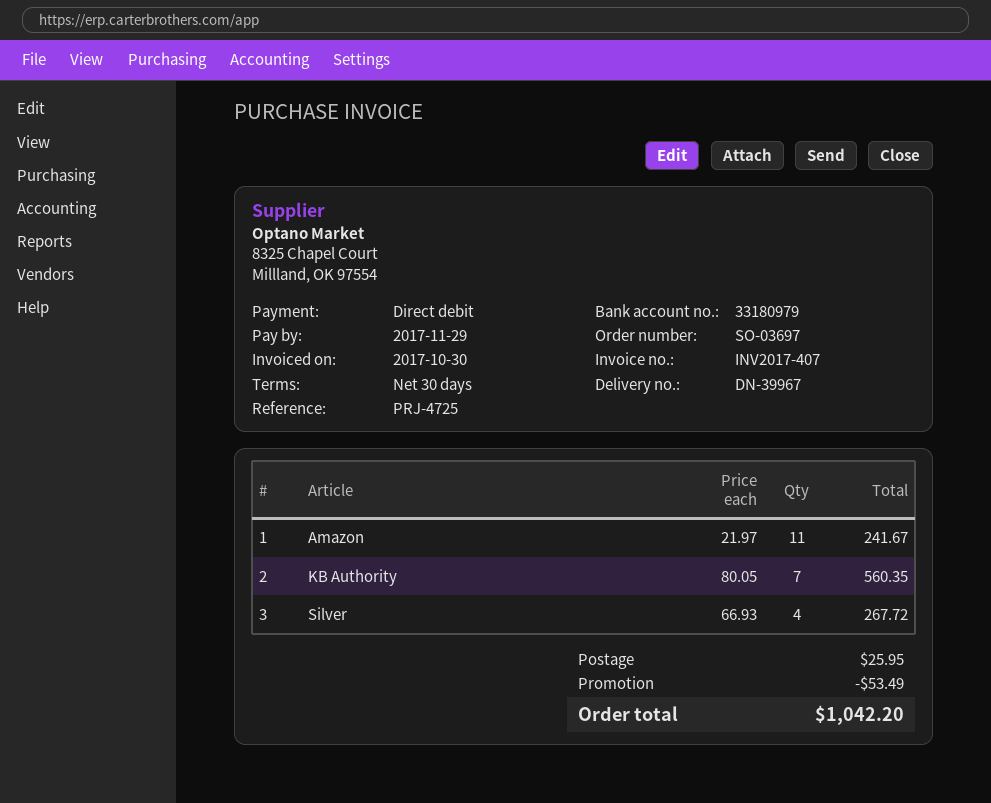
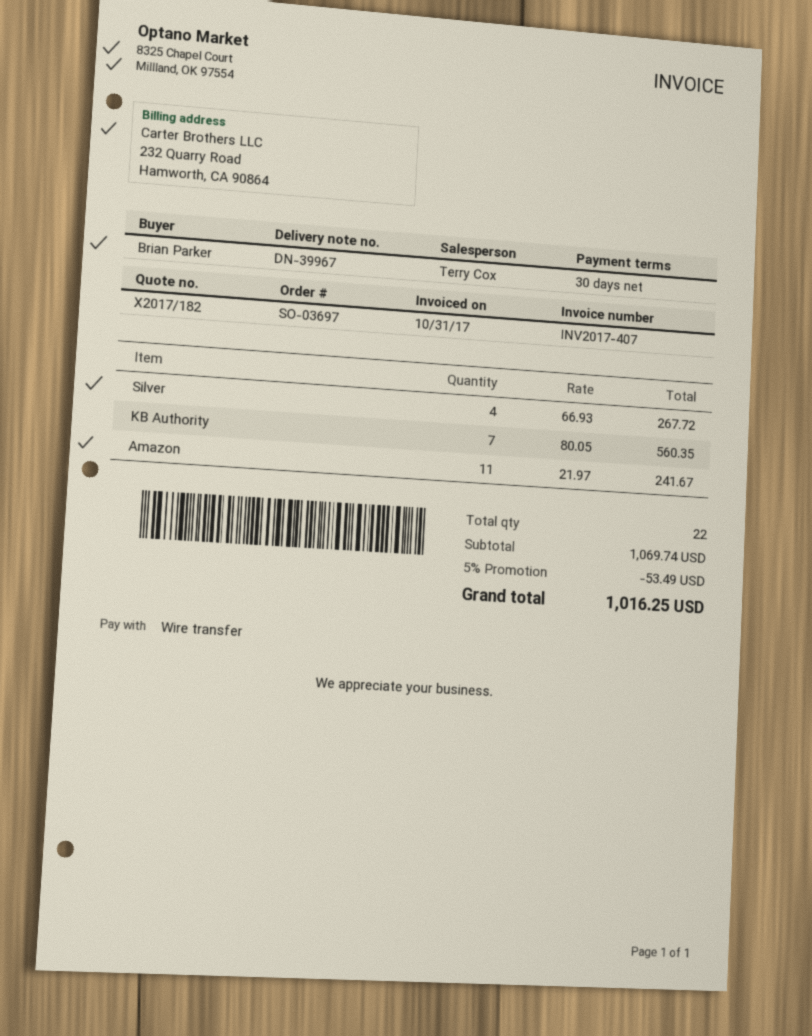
invoice date: 2017-10-30 -> 2017-10-31
payment method: direct debit -> bank transfer
shipping: 25.95 -> none
total: 1042.20 -> 1016.25

